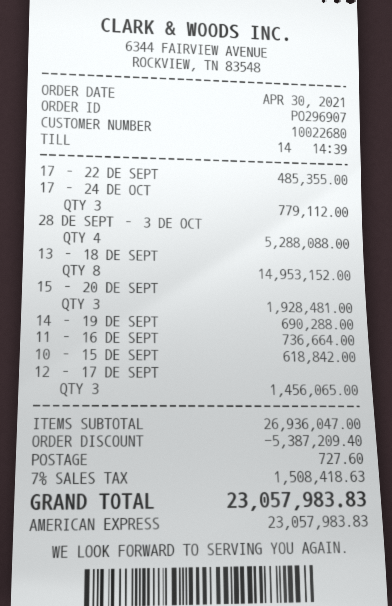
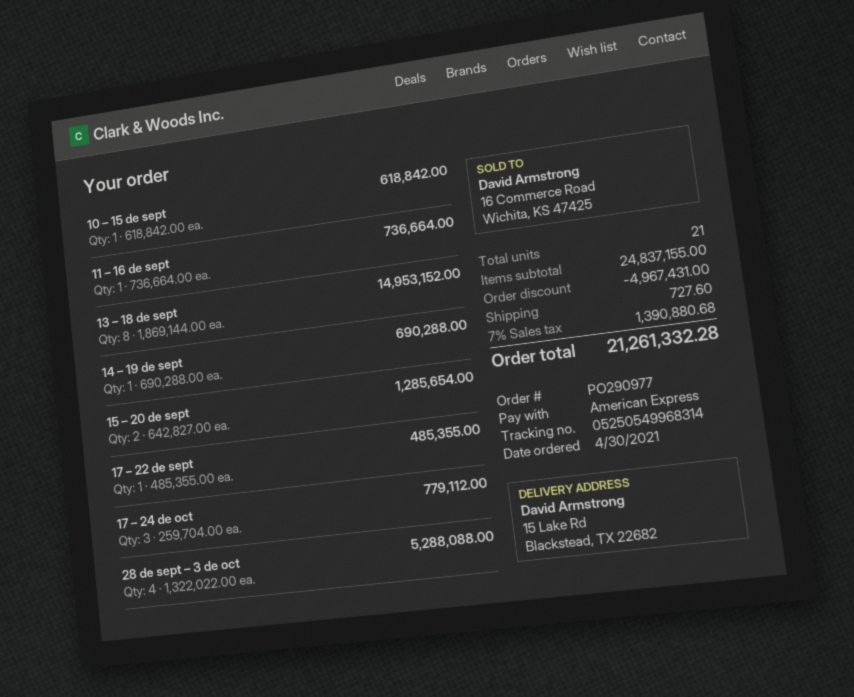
order number: PO296907 -> PO290977
15 – 20 DE SEPT: 3 for 1928481.00 -> 2 for 1285654.00
12 – 17 DE SEPT: 3 for 1456065.00 -> none
subtotal: 26936047.00 -> 24837155.00
discount: 5387209.40 -> 4967431.00
tax: 7% = 1508418.63 -> 7% = 1390880.68
total: 23057983.83 -> 21261332.28

